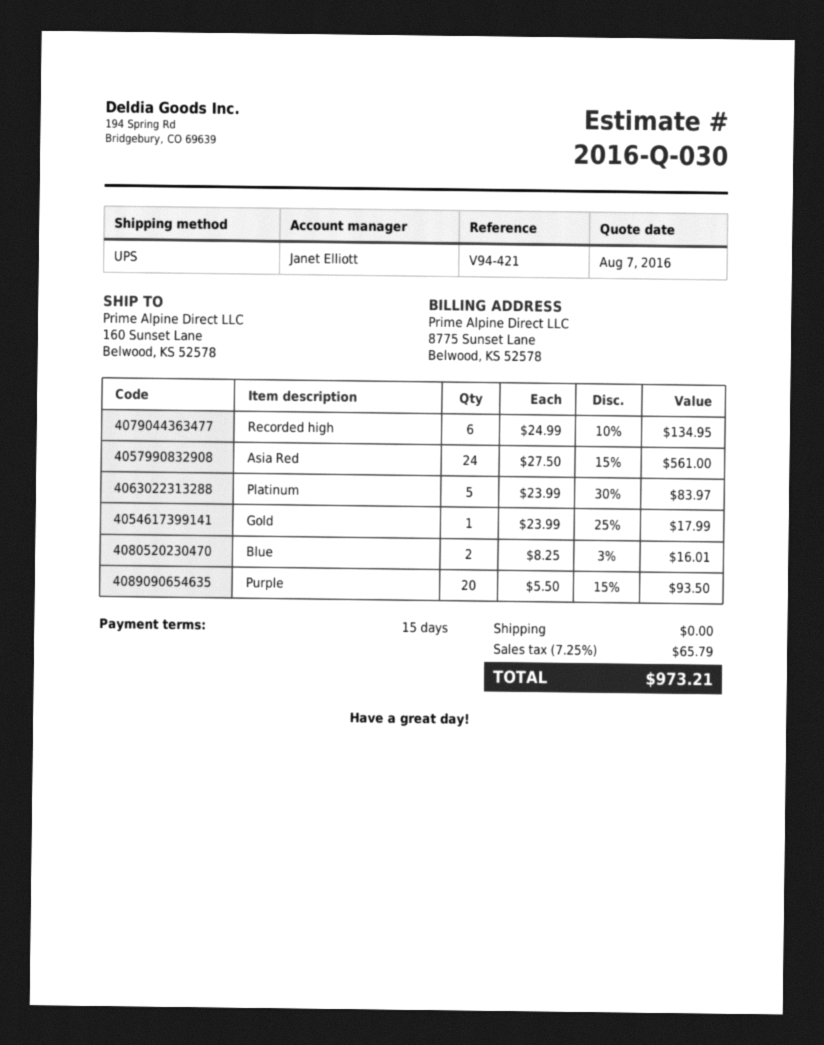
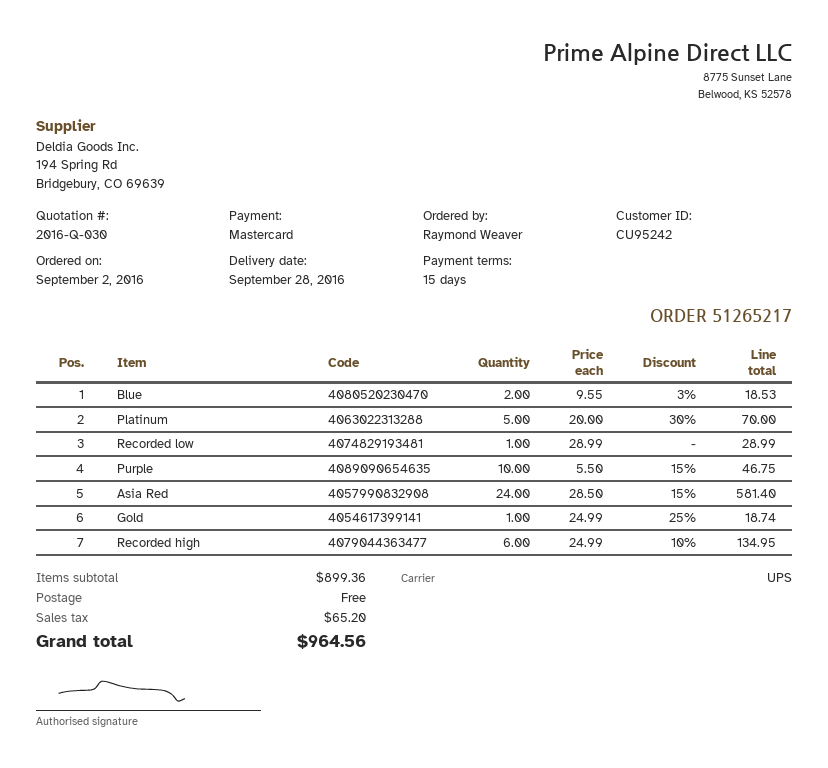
Asia Red: 24 x 27.50 - 15% = 561.00 -> 24 x 28.50 - 15% = 581.40
Platinum: 5 x 23.99 - 30% = 83.97 -> 5 x 20.00 - 30% = 70.00
Gold: 1 x 23.99 - 25% = 17.99 -> 1 x 24.99 - 25% = 18.74
Blue: 2 x 8.25 - 3% = 16.01 -> 2 x 9.55 - 3% = 18.53
Purple: 20 x 5.50 - 15% = 93.50 -> 10 x 5.50 - 15% = 46.75
Recorded low: none -> 1 x 28.99 = 28.99
tax: 65.79 -> 65.20
total: 973.21 -> 964.56

